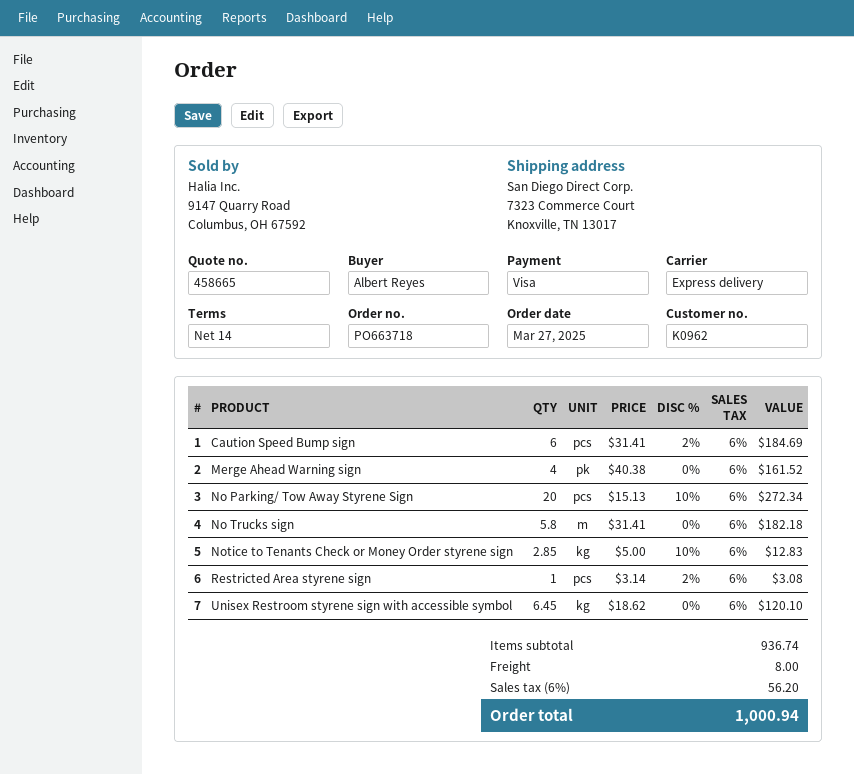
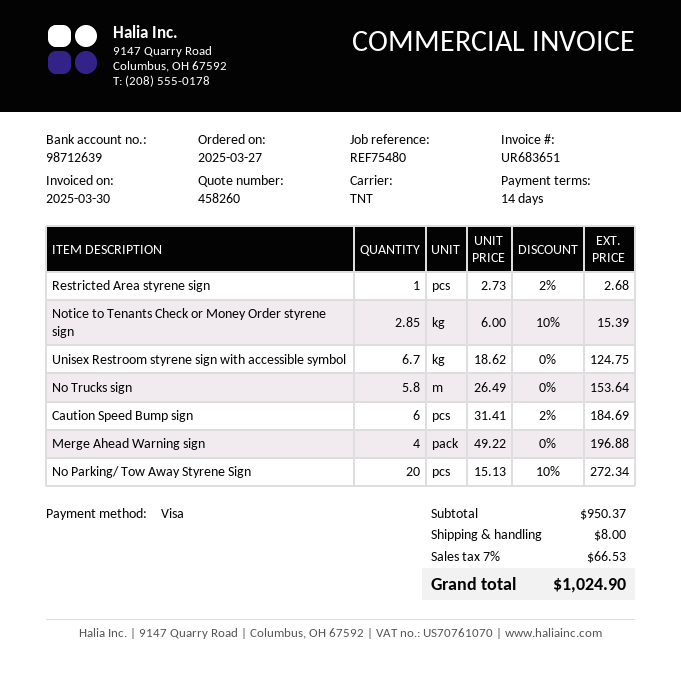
quote number: 458665 -> 458260
shipping method: express -> TNT
Merge Ahead Warning sign: 4 x 40.38 = 161.52 -> 4 x 49.22 = 196.88
No Trucks sign: 5.8 x 31.41 = 182.18 -> 5.8 x 26.49 = 153.64
Notice to Tenants Check or Money Order styrene sign: 2.85 x 5.00 - 10% = 12.83 -> 2.85 x 6.00 - 10% = 15.39
Restricted Area styrene sign: 1 x 3.14 - 2% = 3.08 -> 1 x 2.73 - 2% = 2.68
Unisex Restroom styrene sign with accessible symbol: 6.45 x 18.62 = 120.10 -> 6.7 x 18.62 = 124.75
subtotal: 936.74 -> 950.37
tax: 6% = 56.20 -> 7% = 66.53
total: 1000.94 -> 1024.90

